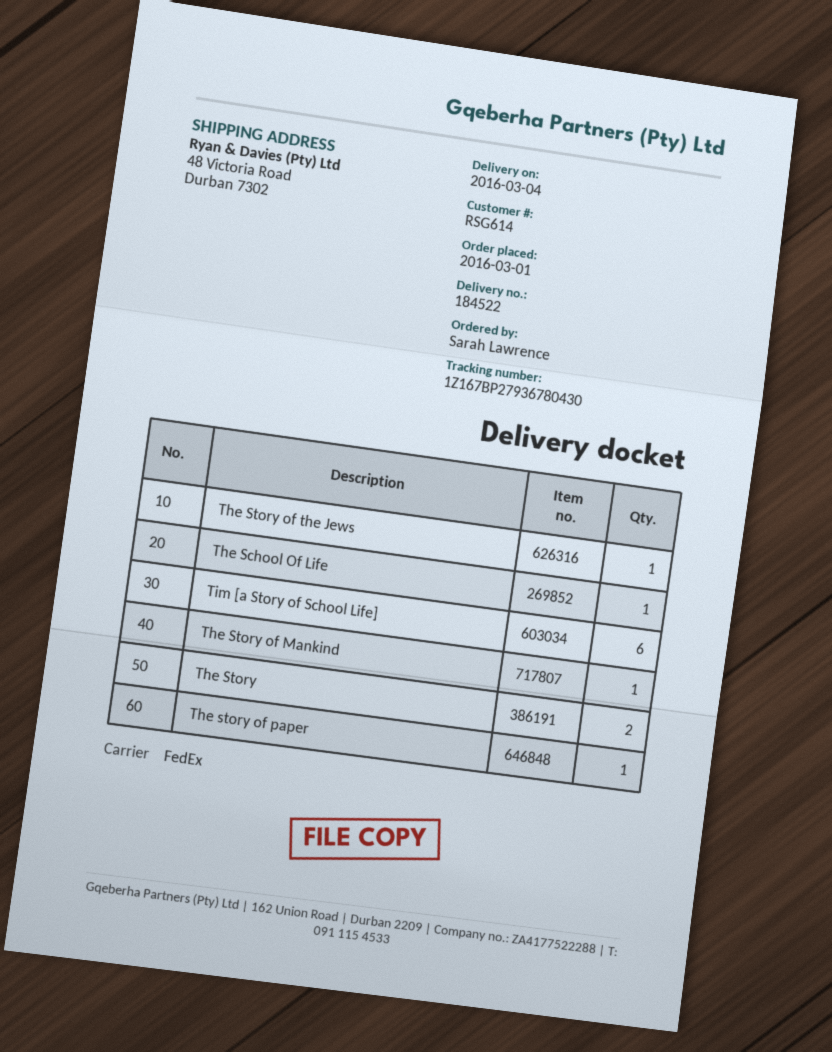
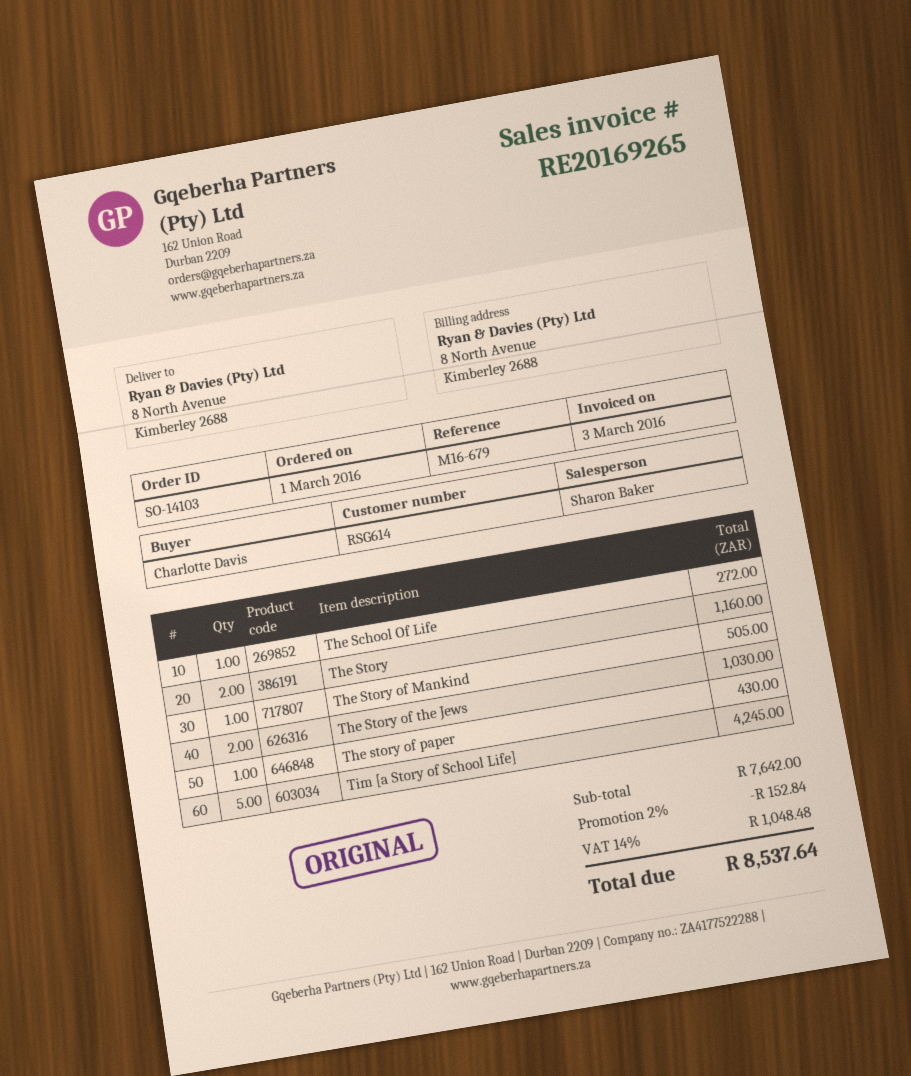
ordered by: Sarah Lawrence -> Charlotte Davis
ship to: 48 Victoria Road, Durban 7302 -> 8 North Avenue, Kimberley 2688
The Story of the Jews: 1 -> 2
Tim [a Story of School Life]: 6 -> 5

